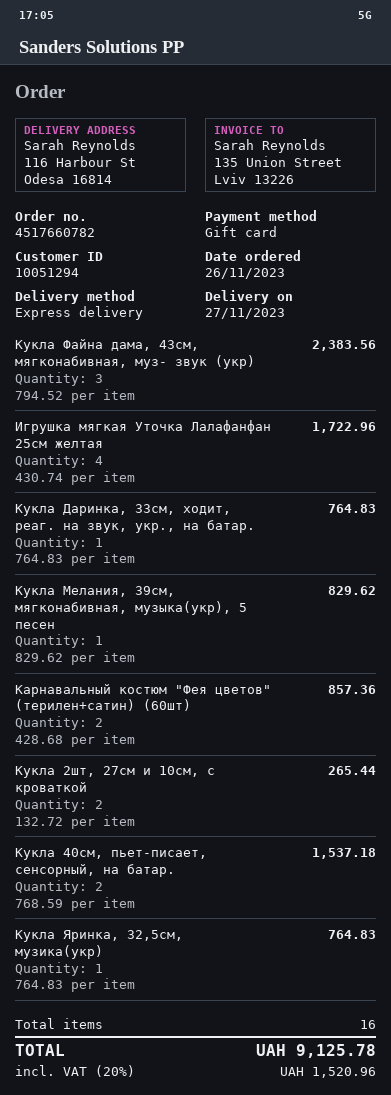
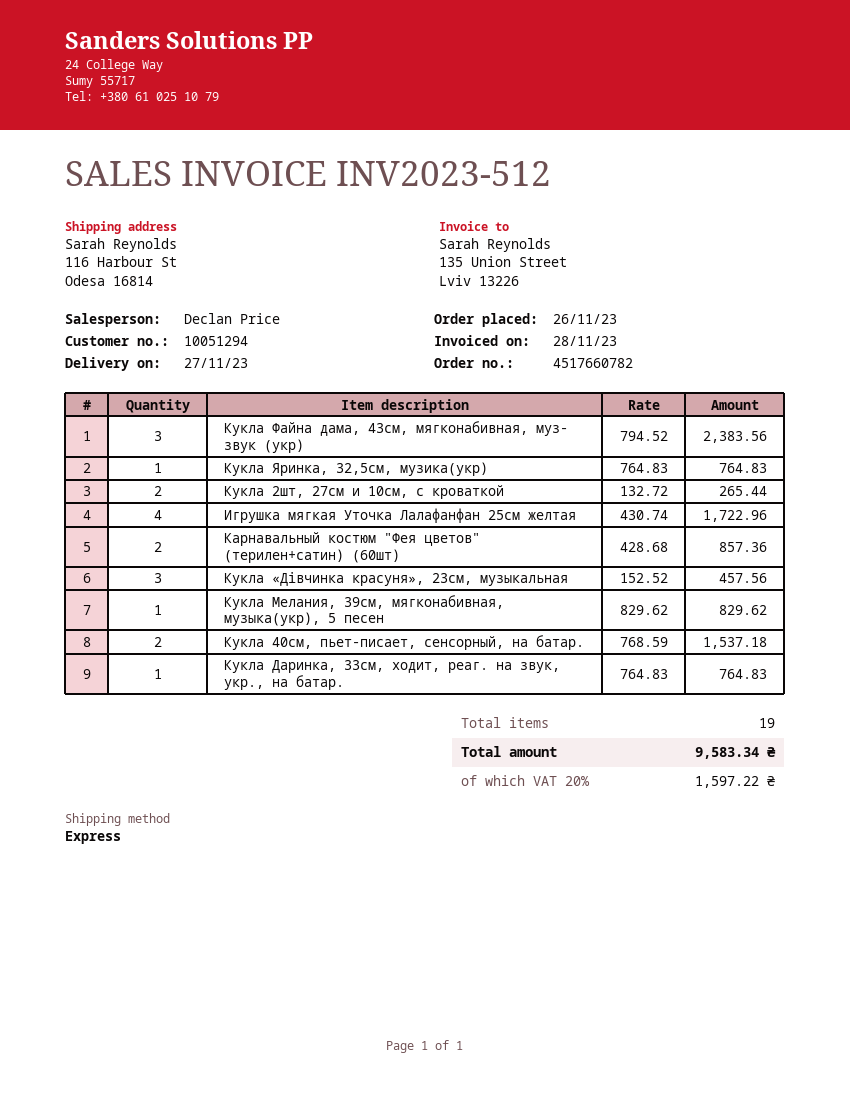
Кукла «Дiвчинка красуня», 23см, музыкальная: none -> 3 x 152.52 = 457.56
total quantity: 16 -> 19
tax: 20% = 1520.96 -> 20% = 1597.22
total: 9125.78 -> 9583.34

